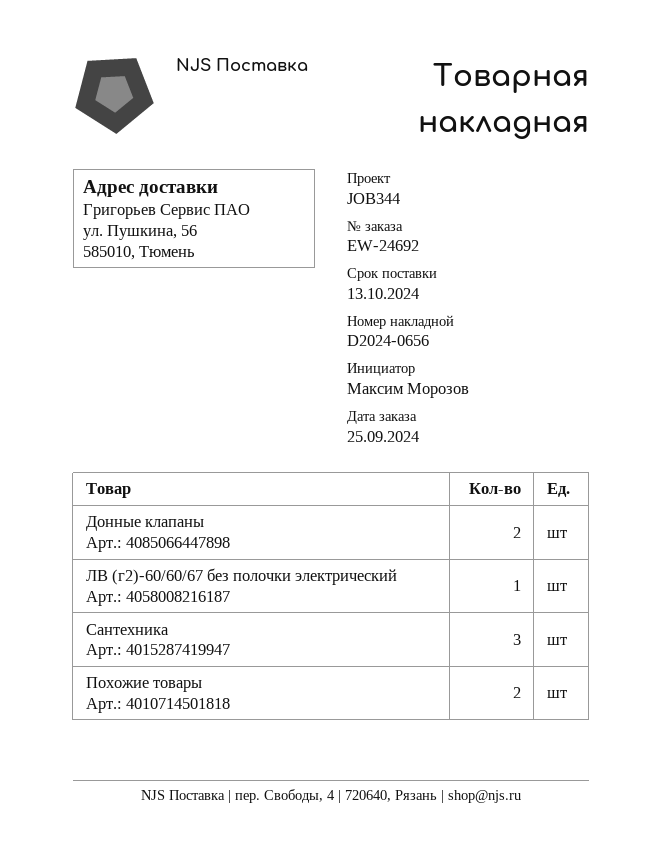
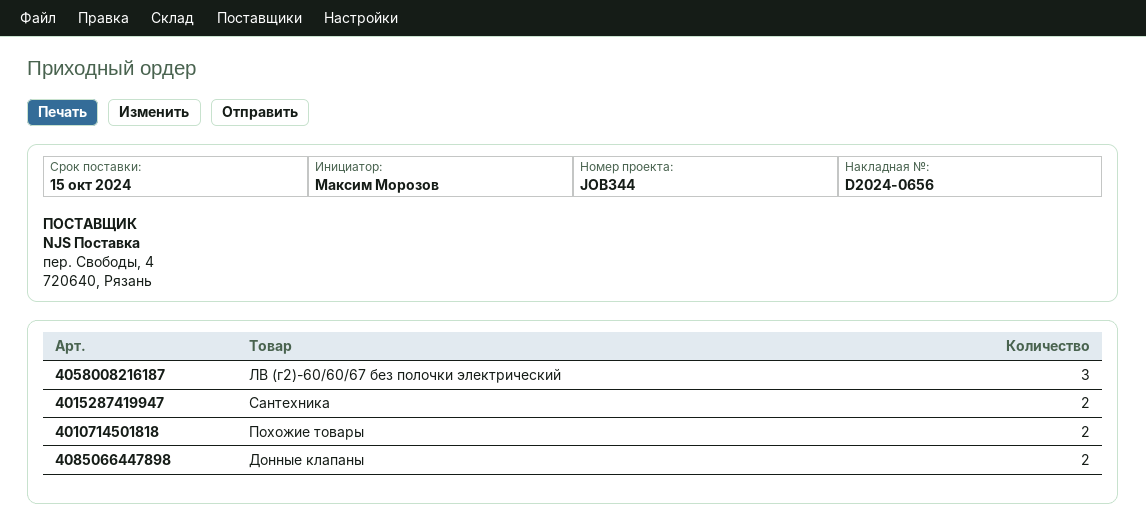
delivery date: 2024-10-13 -> 2024-10-15
ЛВ (г2)-60/60/67 без полочки электрический: 1 -> 3
Сантехника: 3 -> 2

